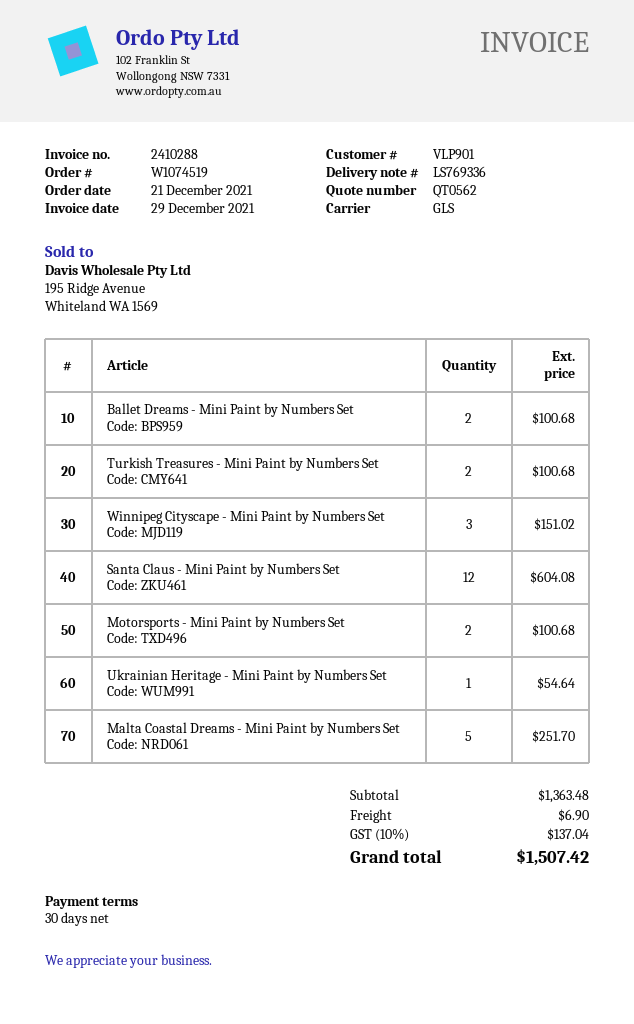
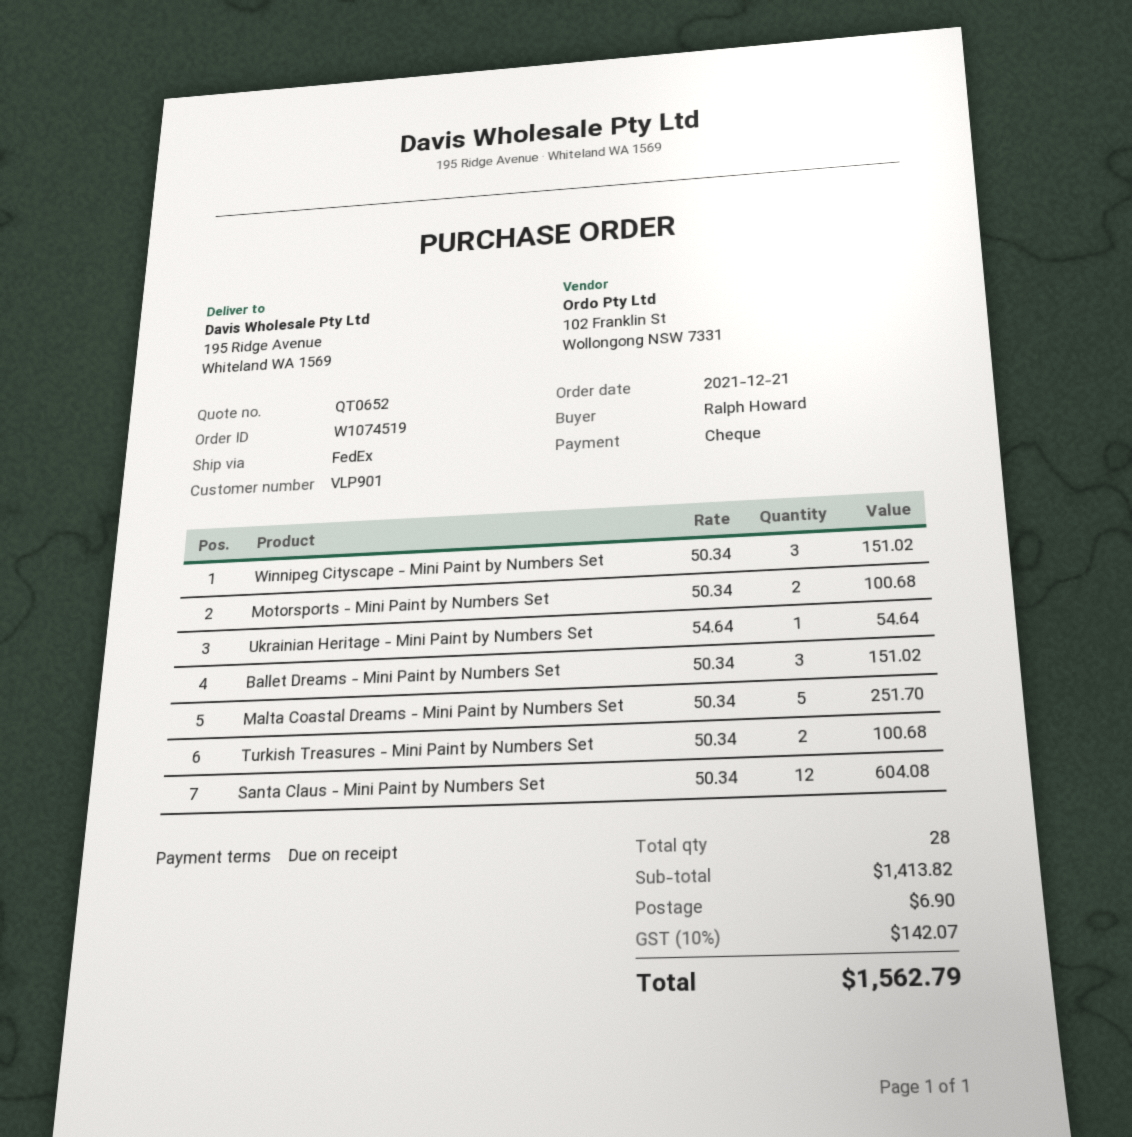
quote number: QT0562 -> QT0652
payment terms: 30 days -> on receipt
shipping method: GLS -> FedEx
Ballet Dreams - Mini Paint by Numbers Set: 2 for 100.68 -> 3 for 151.02
subtotal: 1363.48 -> 1413.82
tax: 10% = 137.04 -> 10% = 142.07
total: 1507.42 -> 1562.79

